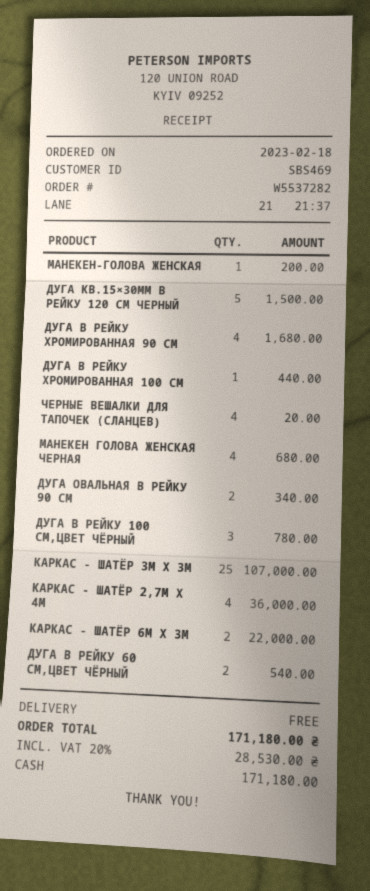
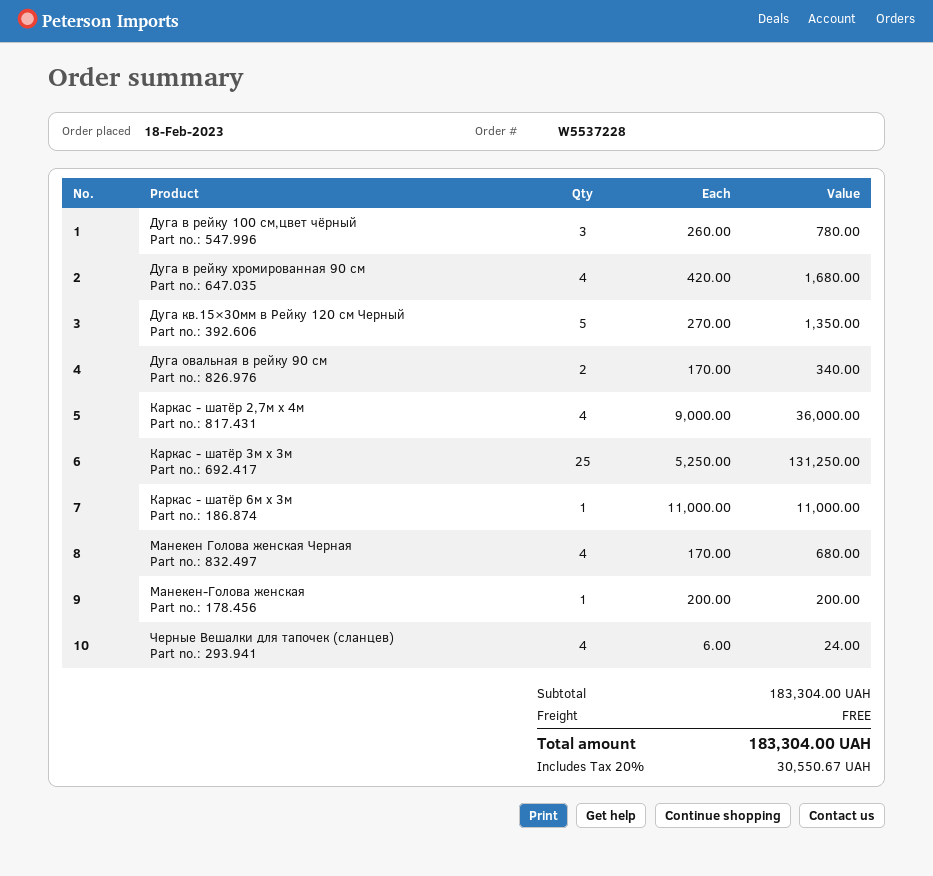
order number: W5537282 -> W5537228
ДУГА КВ.15×30ММ В РЕЙКУ 120 СМ ЧЕРНЫЙ: 5 for 1500.00 -> 5 for 1350.00
ДУГА В РЕЙКУ ХРОМИРОВАННАЯ 100 СМ: 1 for 440.00 -> none
ЧЕРНЫЕ ВЕШАЛКИ ДЛЯ ТАПОЧЕК (СЛАНЦЕВ): 4 for 20.00 -> 4 for 24.00
КАРКАС - ШАТЁР 3М Х 3М: 25 for 107000.00 -> 25 for 131250.00
КАРКАС - ШАТЁР 6М Х 3М: 2 for 22000.00 -> 1 for 11000.00
ДУГА В РЕЙКУ 60 СМ,ЦВЕТ ЧЁРНЫЙ: 2 for 540.00 -> none
tax: 20% = 28530.00 -> 20% = 30550.67
total: 171180.00 -> 183304.00

